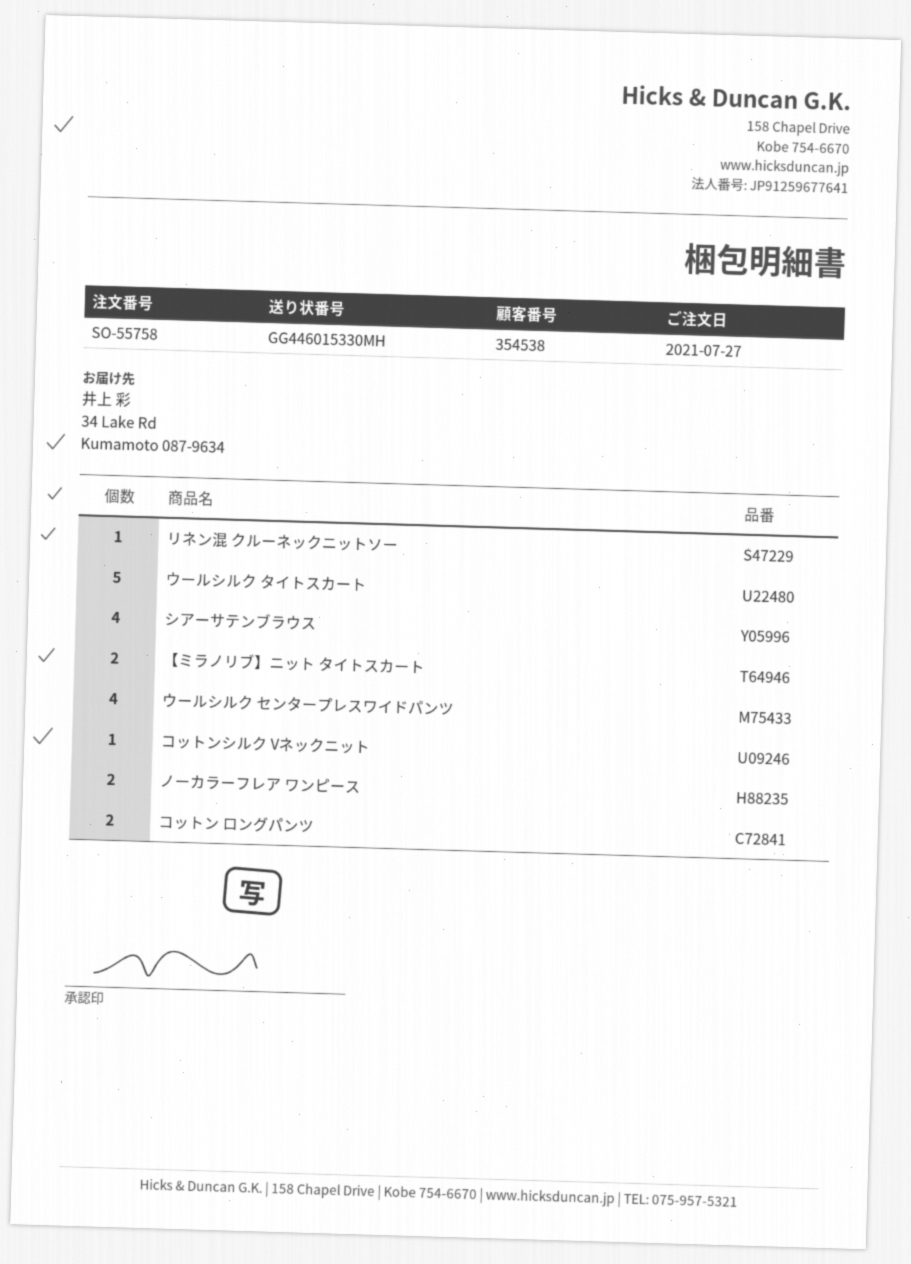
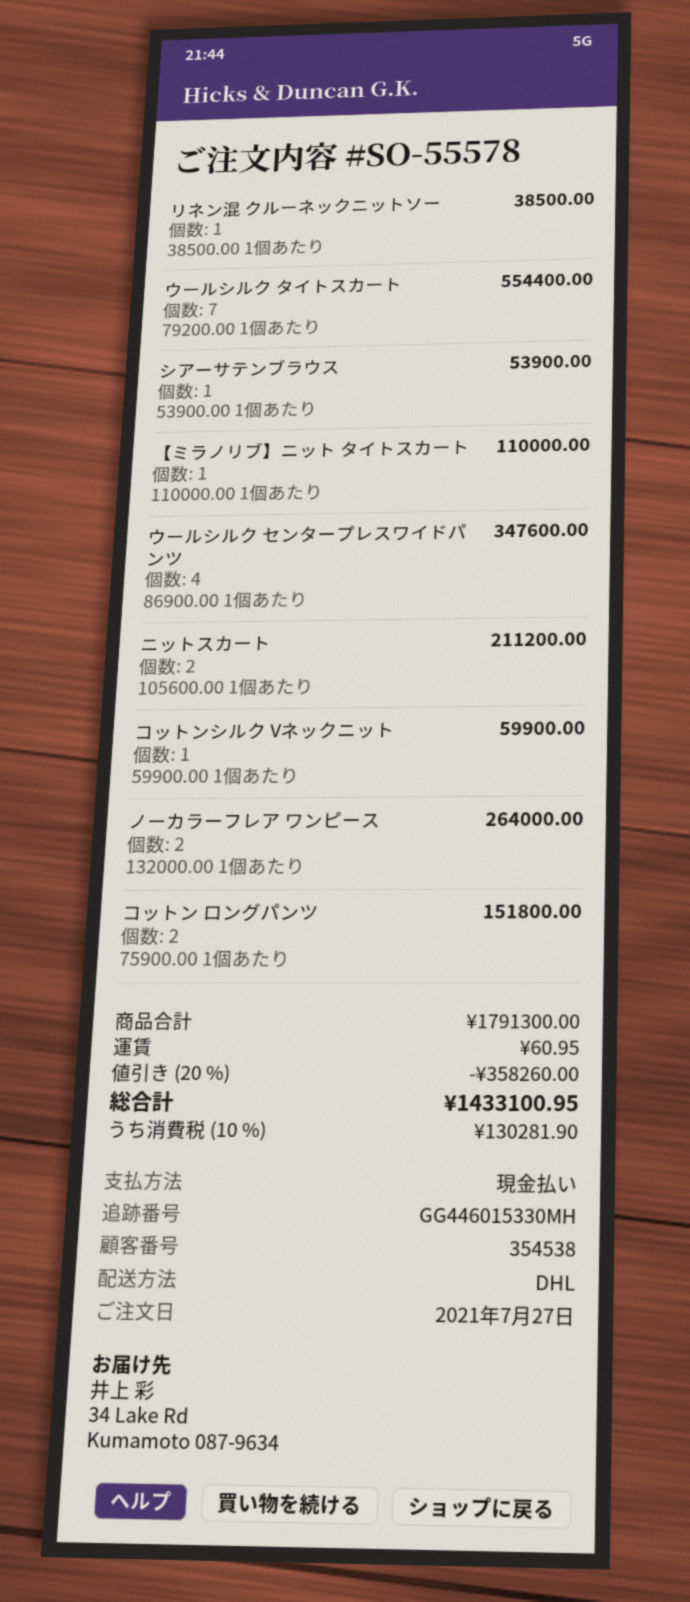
order number: SO-55758 -> SO-55578
ウールシルク タイトスカート: 5 -> 7
シアーサテンブラウス: 4 -> 1
【ミラノリブ】ニット タイトスカート: 2 -> 1
ニットスカート: none -> 2

